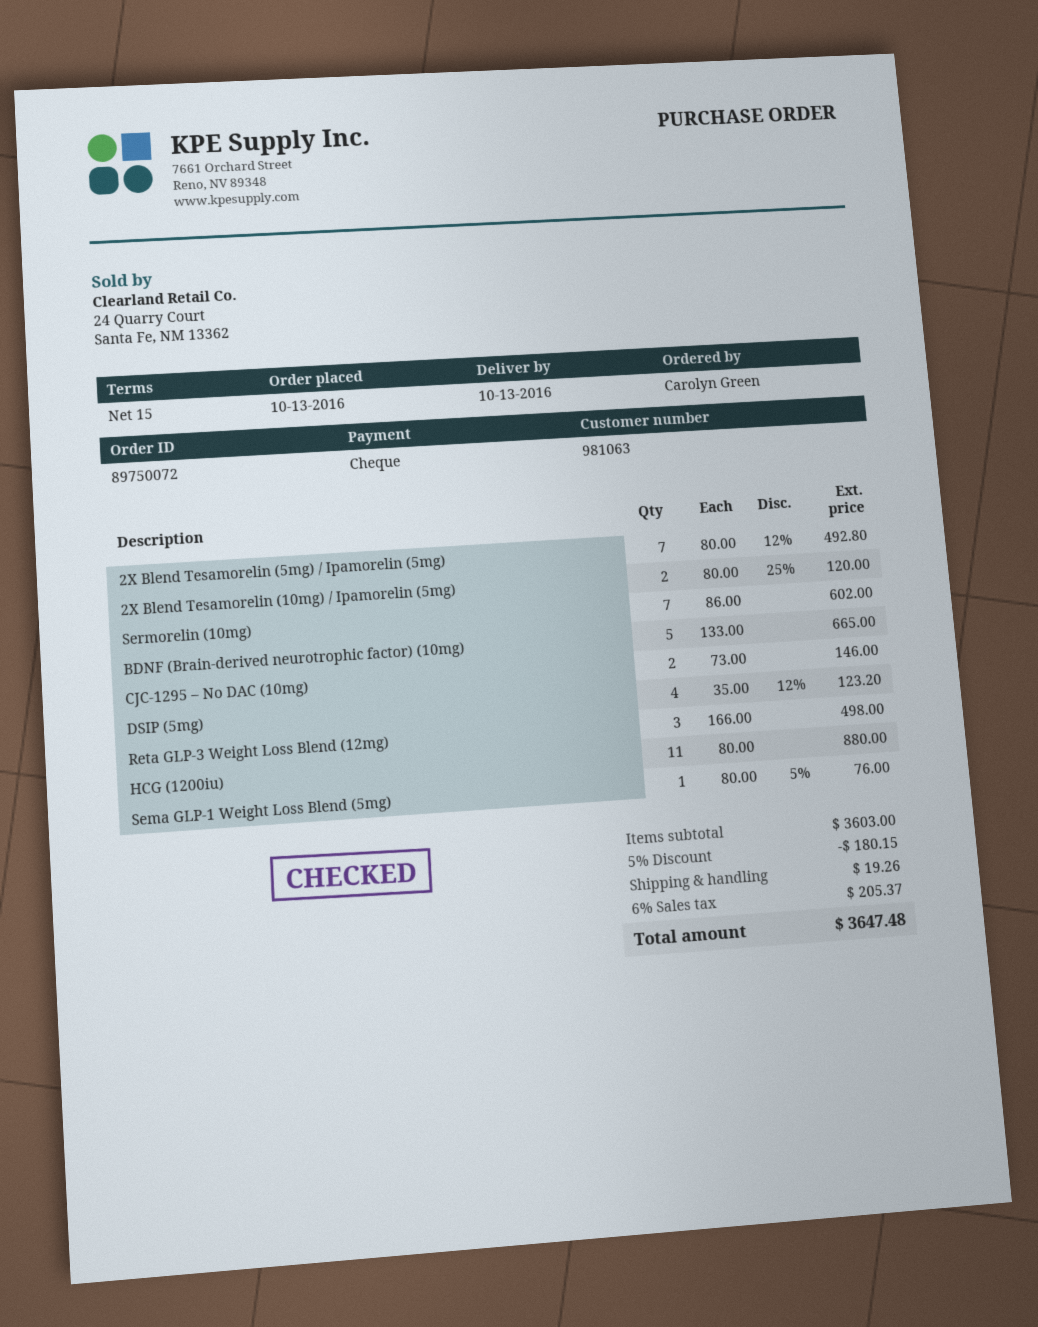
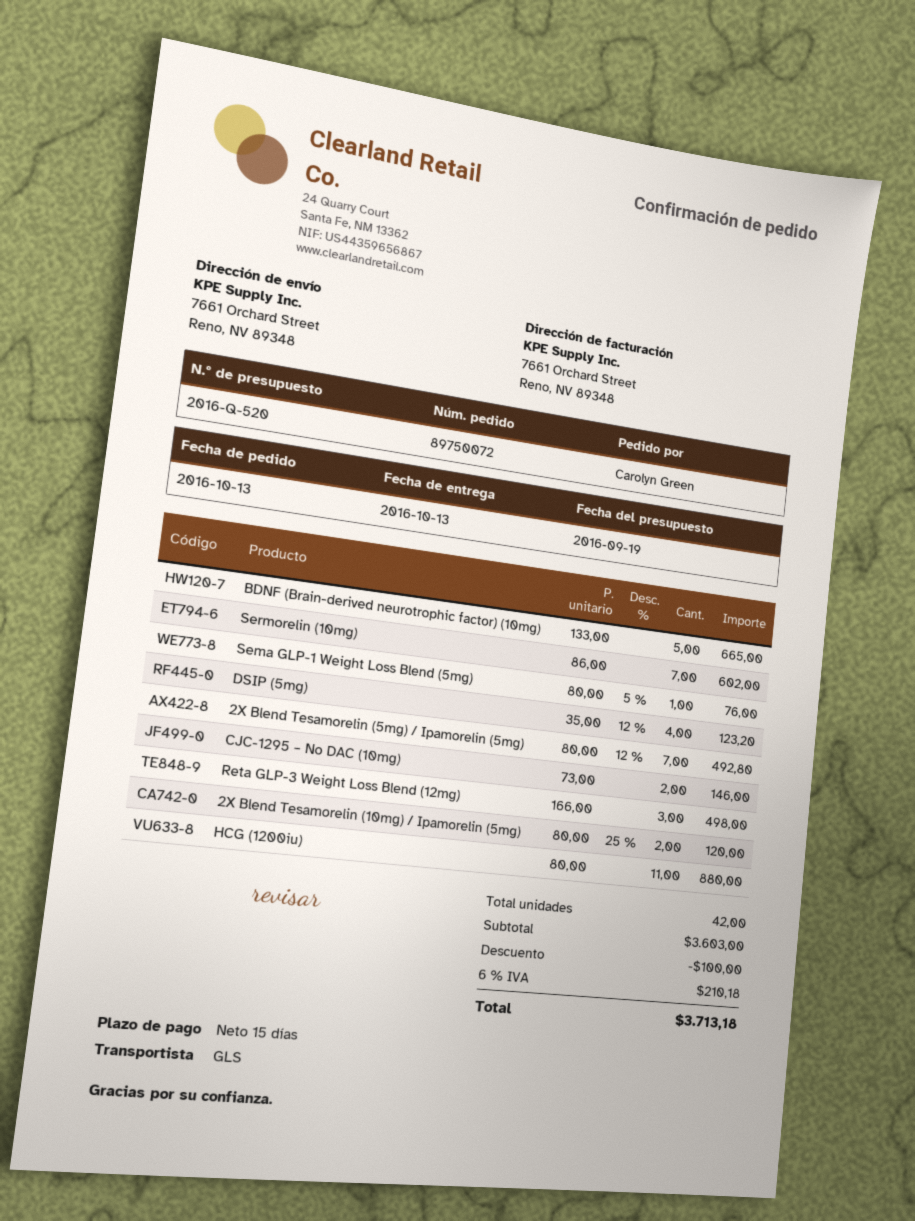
discount: 180.15 -> 100.00
shipping: 19.26 -> none
tax: 6% = 205.37 -> 6% = 210.18
total: 3647.48 -> 3713.18

